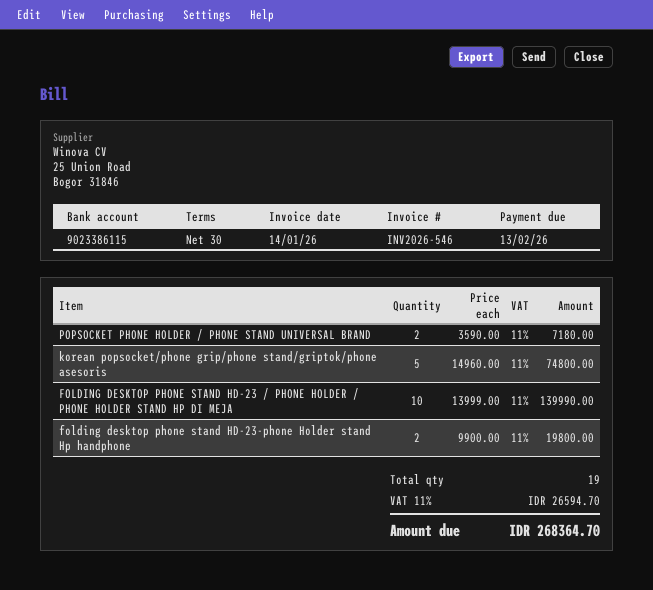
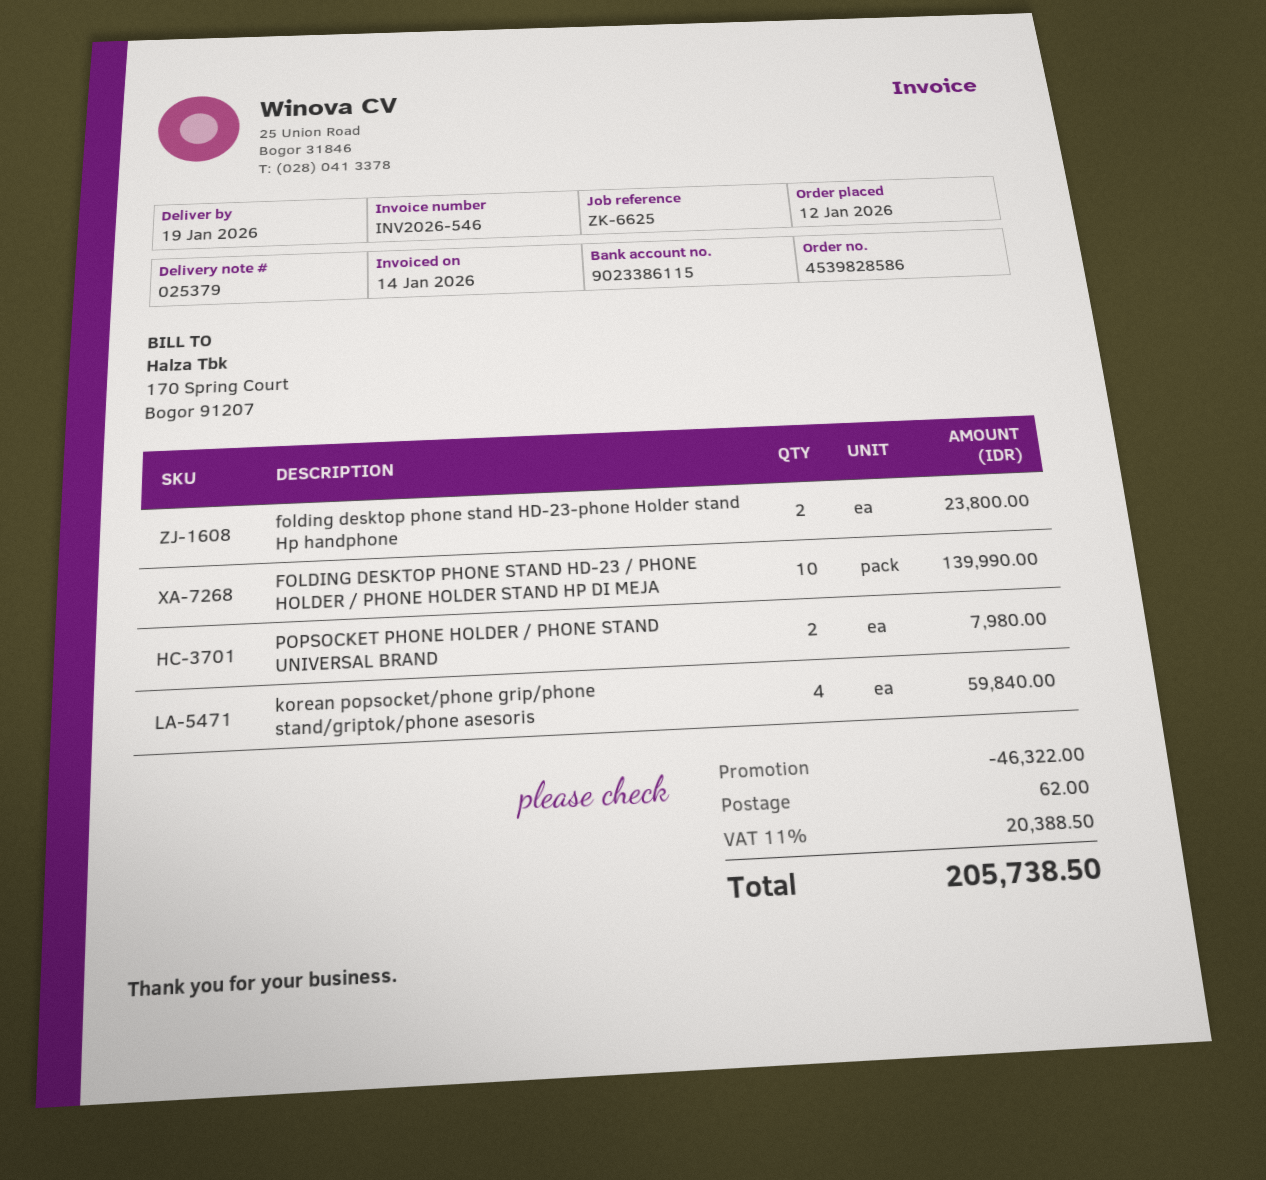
POPSOCKET PHONE HOLDER / PHONE STAND UNIVERSAL BRAND: 2 for 7180.00 -> 2 for 7980.00
korean popsocket/phone grip/phone stand/griptok/phone asesoris: 5 for 74800.00 -> 4 for 59840.00
folding desktop phone stand HD-23-phone Holder stand Hp handphone: 2 for 19800.00 -> 2 for 23800.00
discount: none -> 46322.00
shipping: none -> 62.00
tax: 11% = 26594.70 -> 11% = 20388.50
total: 268364.70 -> 205738.50

